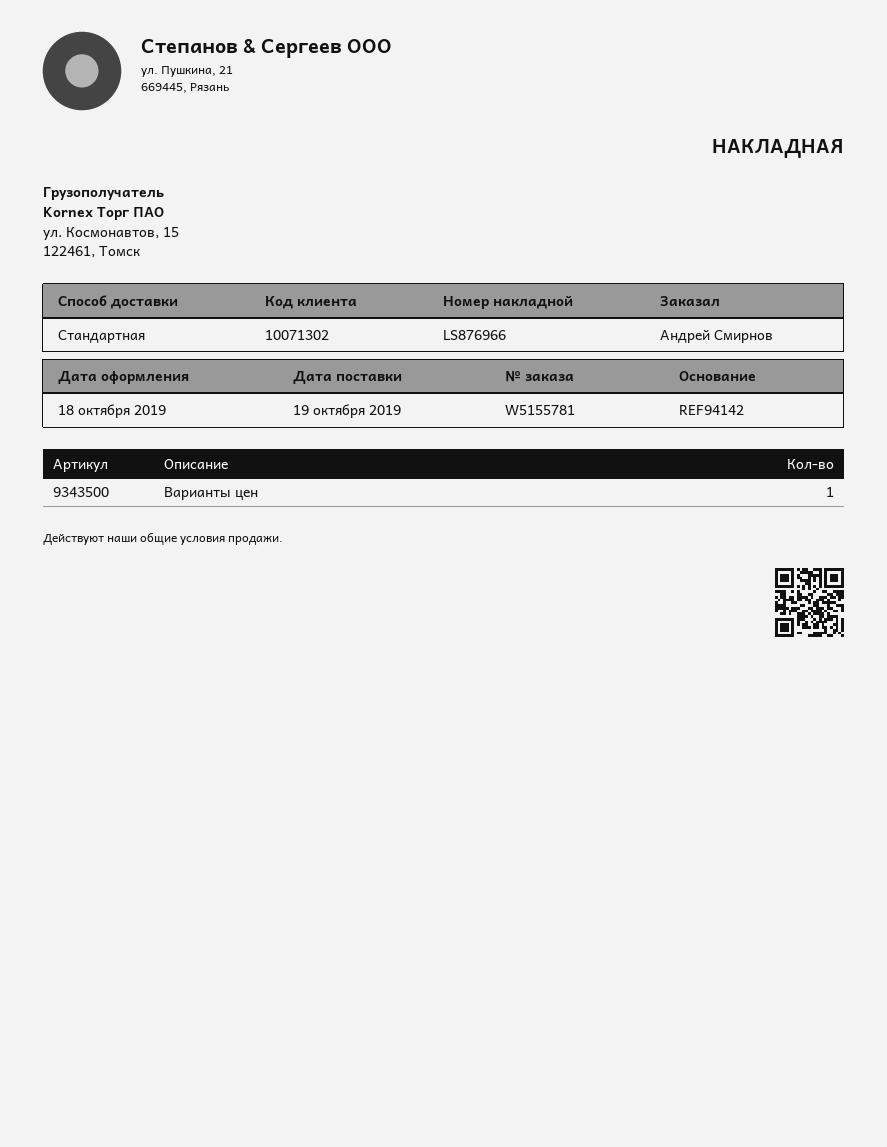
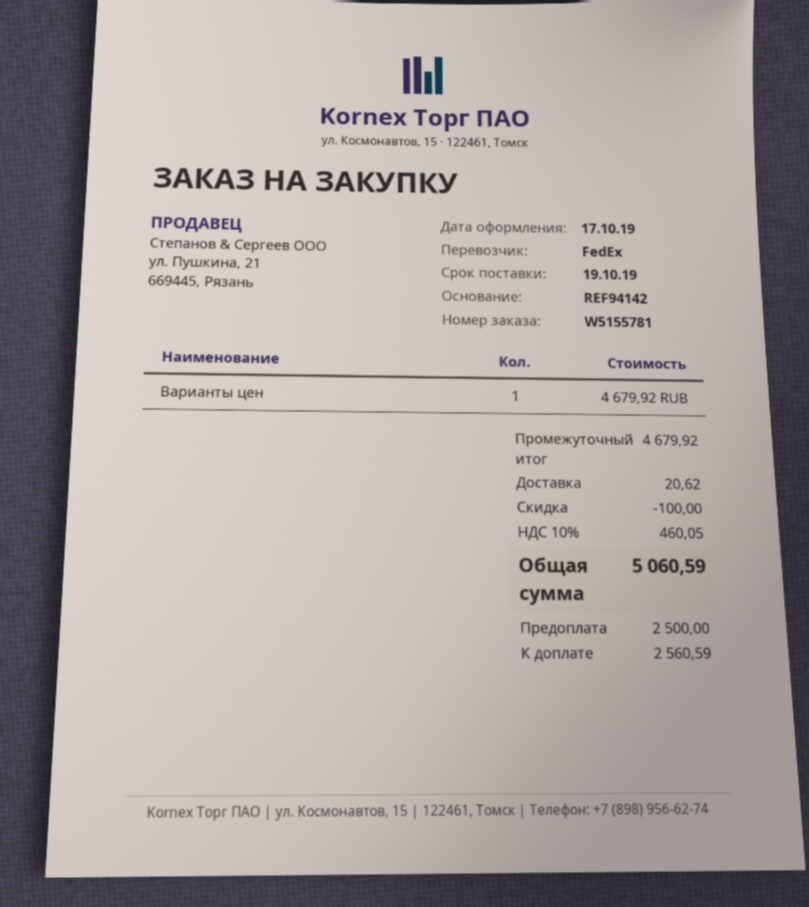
order date: 2019-10-18 -> 2019-10-17
shipping method: standard -> FedEx

